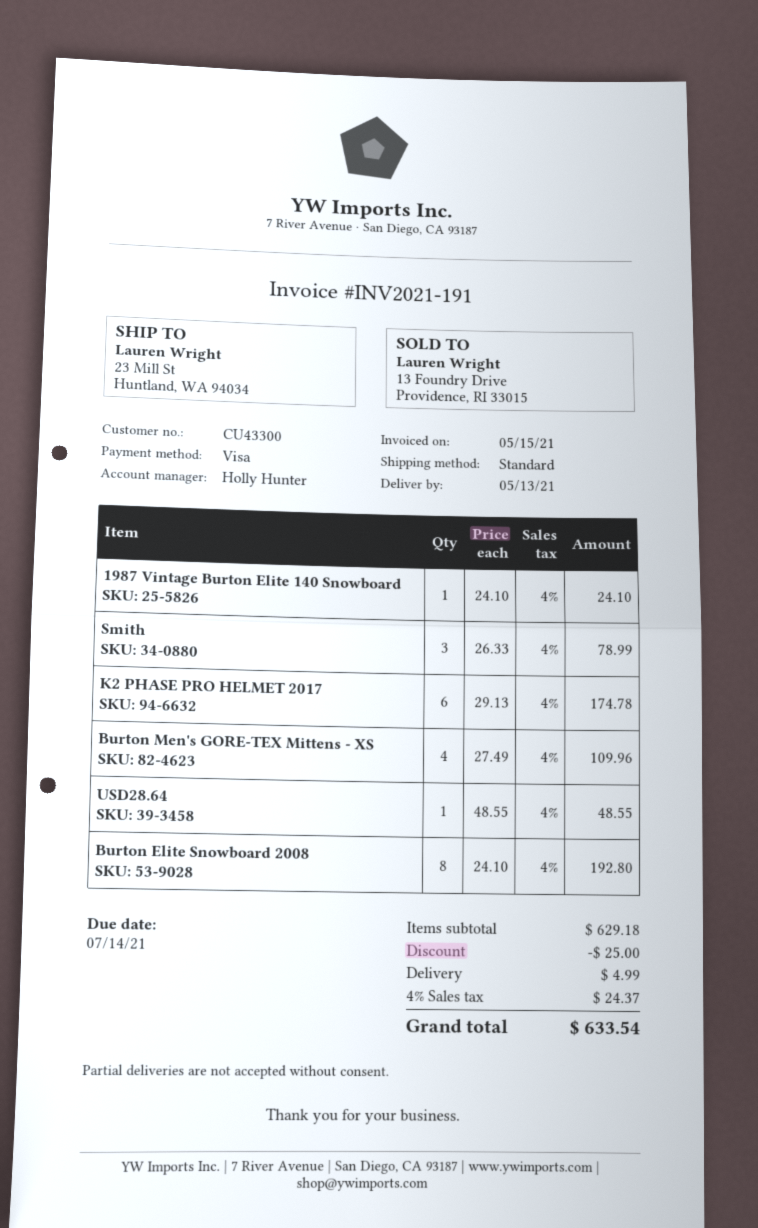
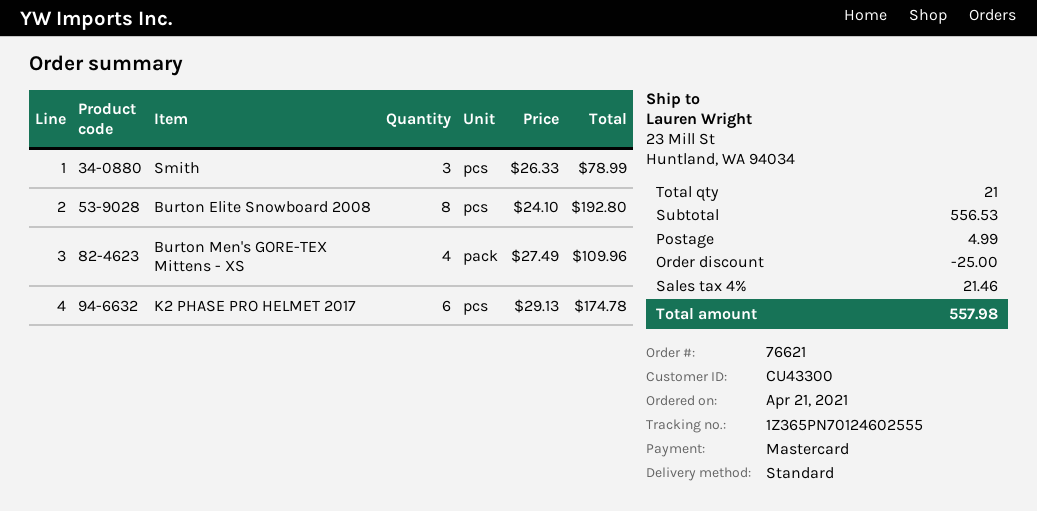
payment method: Visa -> Mastercard
1987 Vintage Burton Elite 140 Snowboard: 1 x 24.10 = 24.10 -> none
USD28.64: 1 x 48.55 = 48.55 -> none
subtotal: 629.18 -> 556.53
tax: 4% = 24.37 -> 4% = 21.46
total: 633.54 -> 557.98

